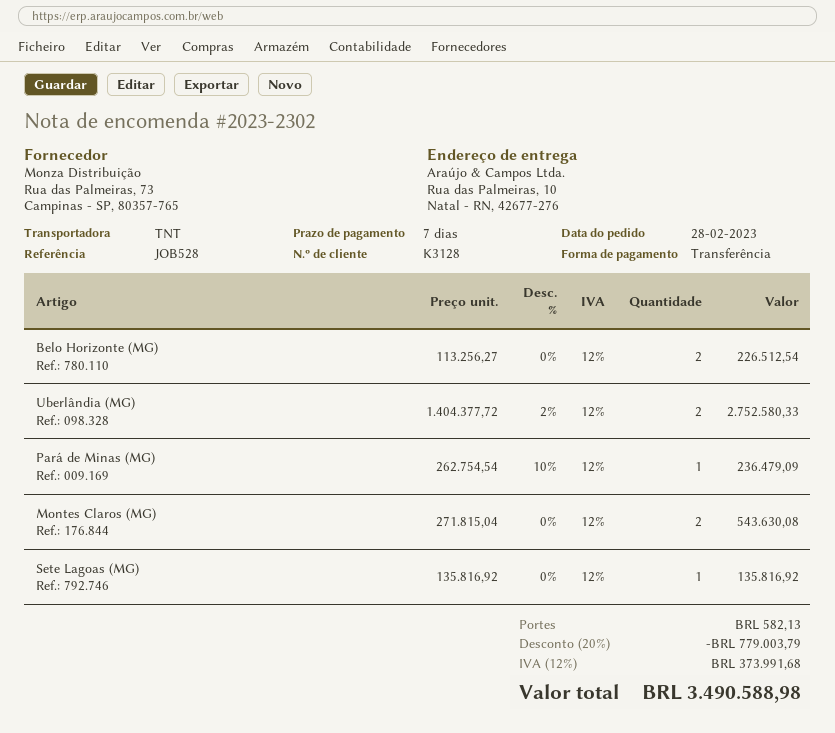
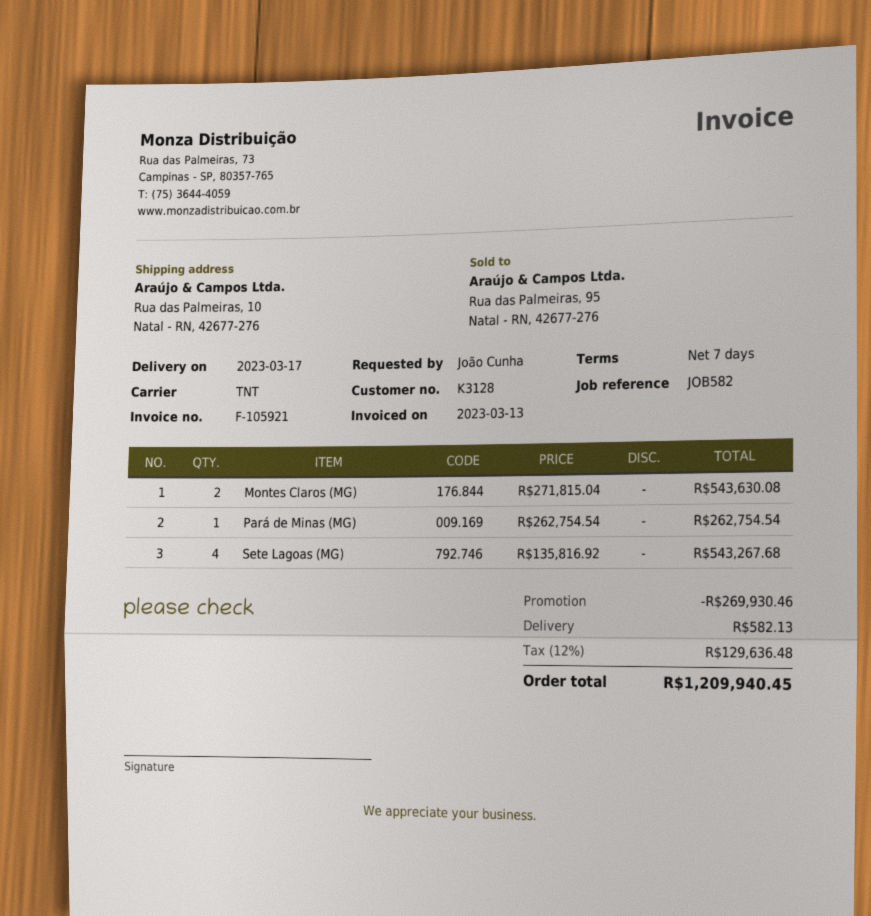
reference: JOB528 -> JOB582
Belo Horizonte (MG): 2 x 113256.27 = 226512.54 -> none
Uberlândia (MG): 2 x 1404377.72 - 2% = 2752580.33 -> none
Pará de Minas (MG): 1 x 262754.54 - 10% = 236479.09 -> 1 x 262754.54 = 262754.54
Sete Lagoas (MG): 1 x 135816.92 = 135816.92 -> 4 x 135816.92 = 543267.68
discount: 779003.79 -> 269930.46
tax: 12% = 373991.68 -> 12% = 129636.48
total: 3490588.98 -> 1209940.45

